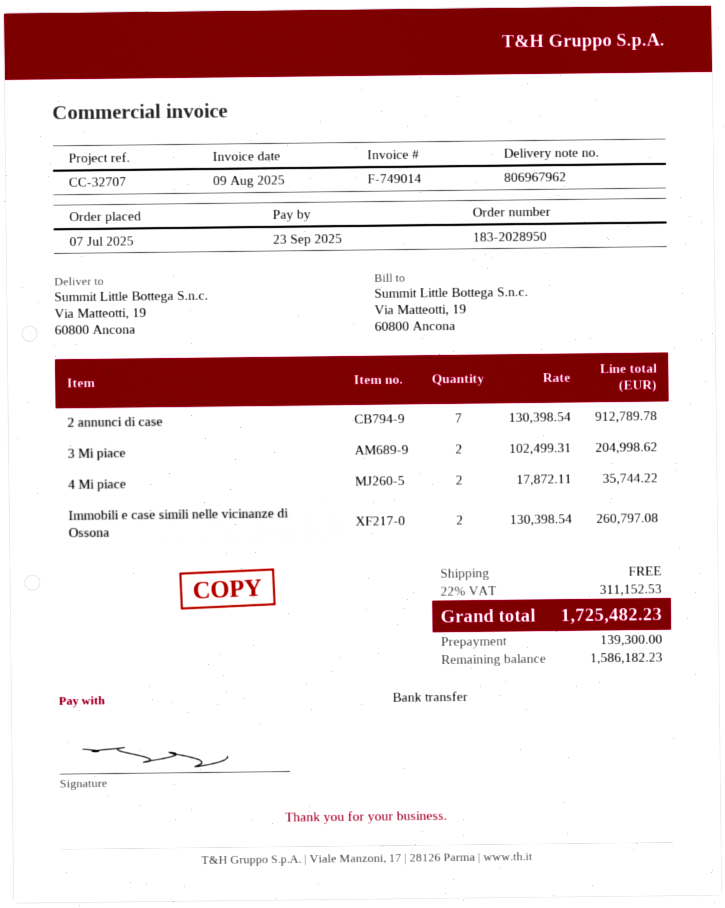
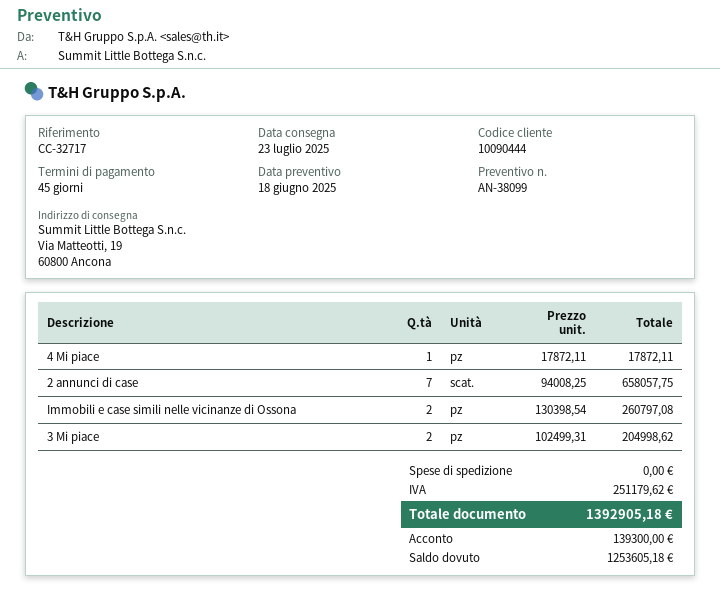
reference: CC-32707 -> CC-32717
2 annunci di case: 7 x 130398.54 = 912789.78 -> 7 x 94008.25 = 658057.75
4 Mi piace: 2 x 17872.11 = 35744.22 -> 1 x 17872.11 = 17872.11
tax: 311152.53 -> 251179.62
total: 1725482.23 -> 1392905.18
balance: 1586182.23 -> 1253605.18

